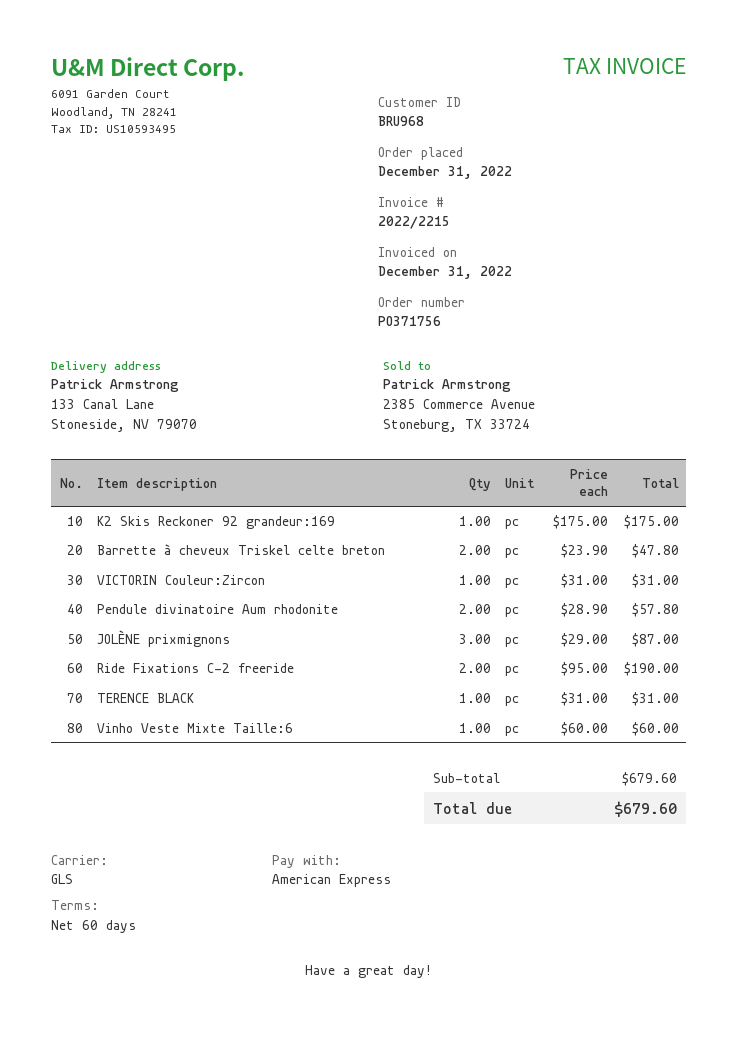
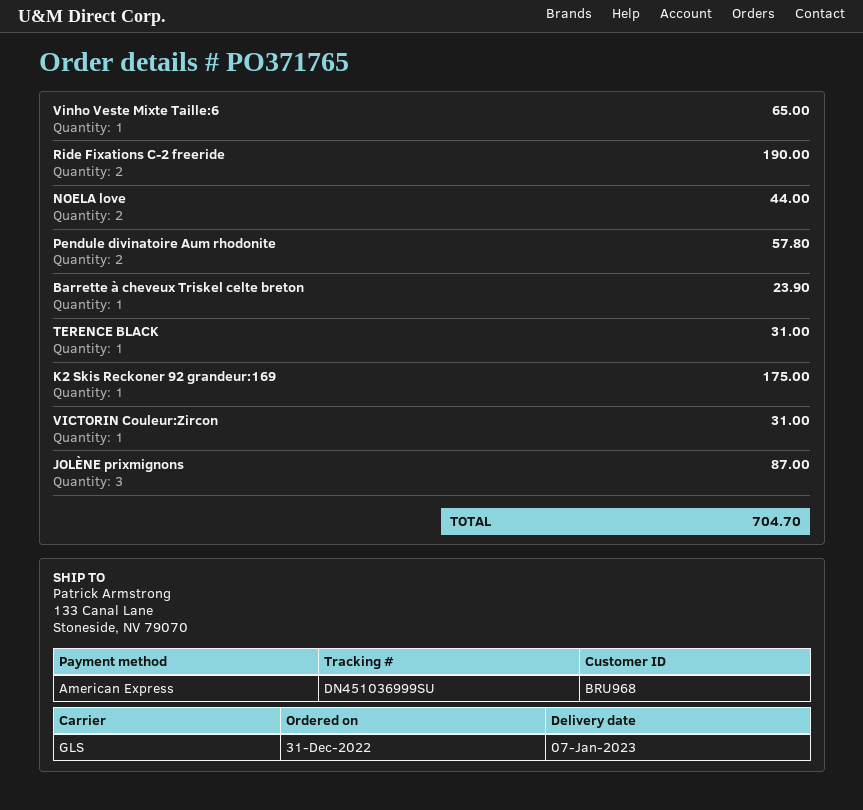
order number: PO371756 -> PO371765
Barrette à cheveux Triskel celte breton: 2 for 47.80 -> 1 for 23.90
Vinho Veste Mixte Taille:6: 1 for 60.00 -> 1 for 65.00
NOELA love: none -> 2 for 44.00
total: 679.60 -> 704.70

